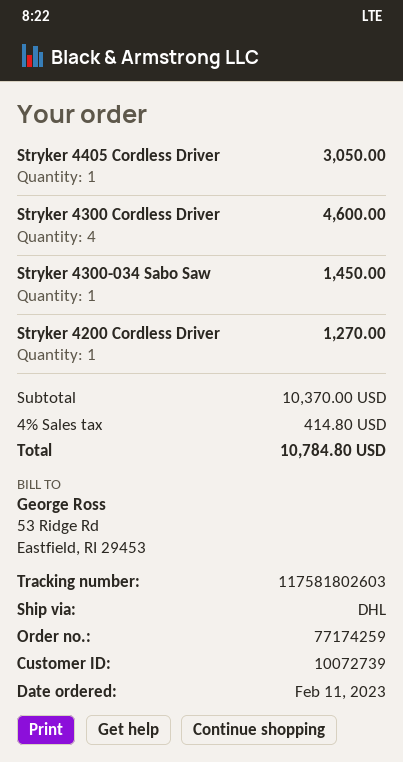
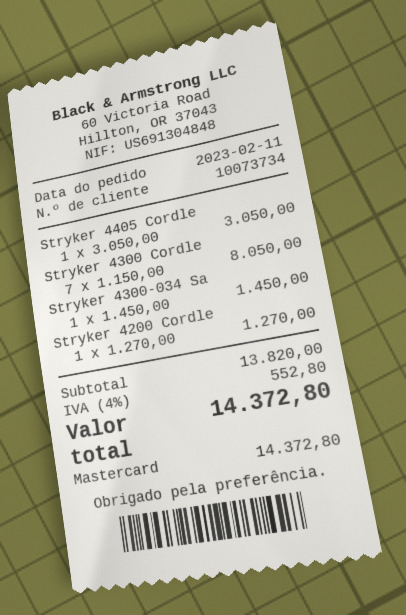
customer number: 10072739 -> 10073734
Stryker 4300 Cordless Driver: 4 for 4600.00 -> 7 for 8050.00
subtotal: 10370.00 -> 13820.00
tax: 4% = 414.80 -> 4% = 552.80
total: 10784.80 -> 14372.80

